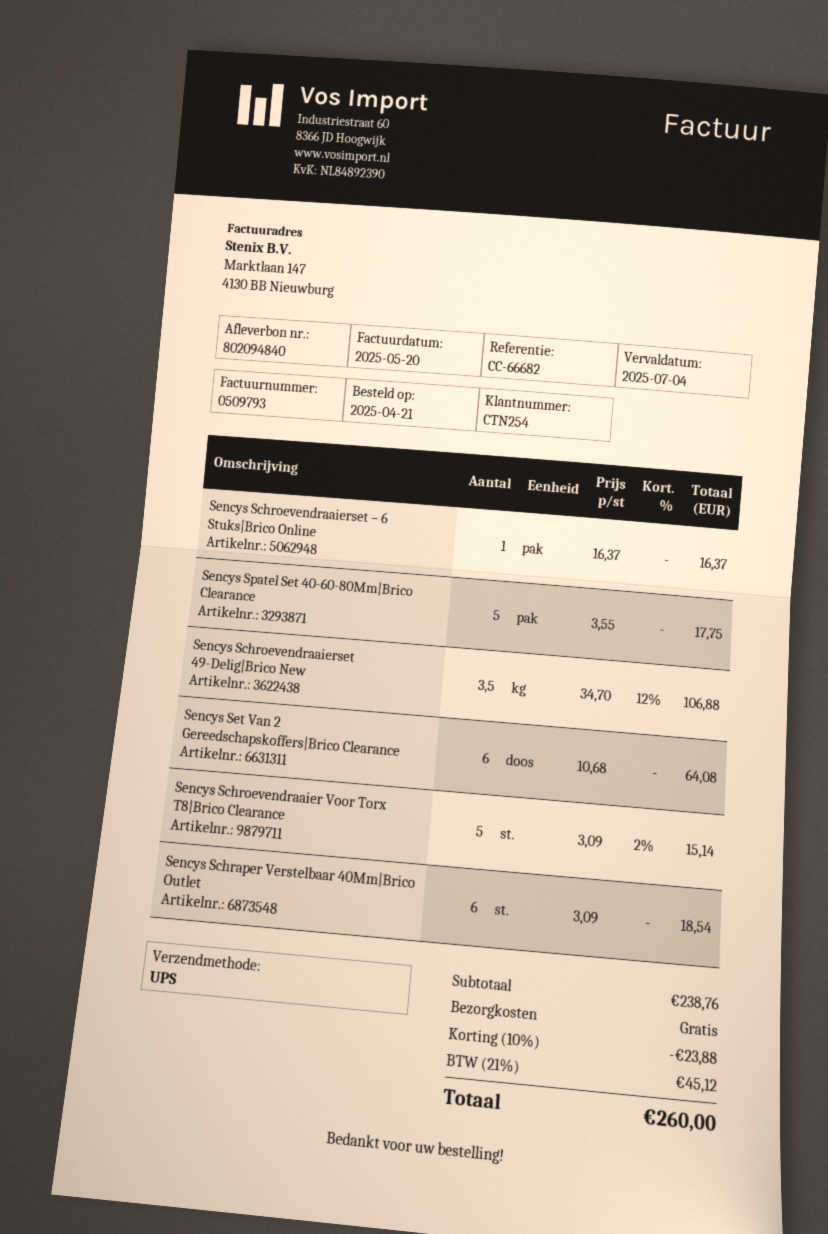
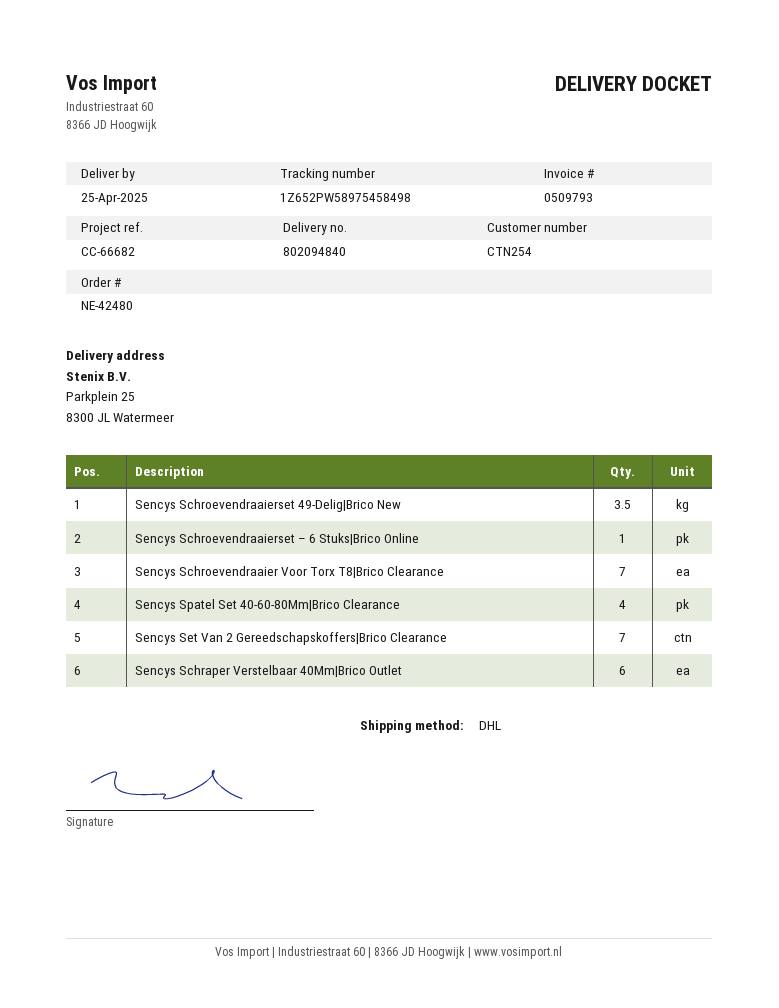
shipping method: UPS -> DHL
Sencys Spatel Set 40-60-80Mm|Brico Clearance: 5 -> 4
Sencys Set Van 2 Gereedschapskoffers|Brico Clearance: 6 -> 7
Sencys Schroevendraaier Voor Torx T8|Brico Clearance: 5 -> 7

